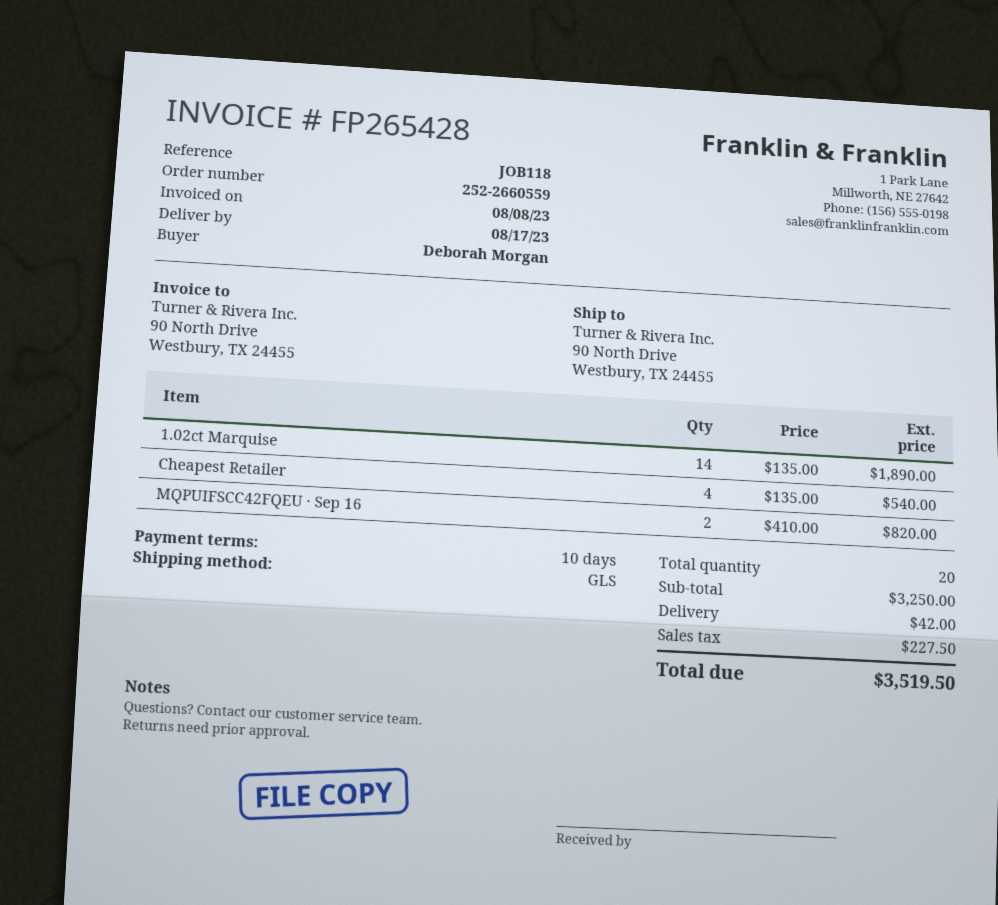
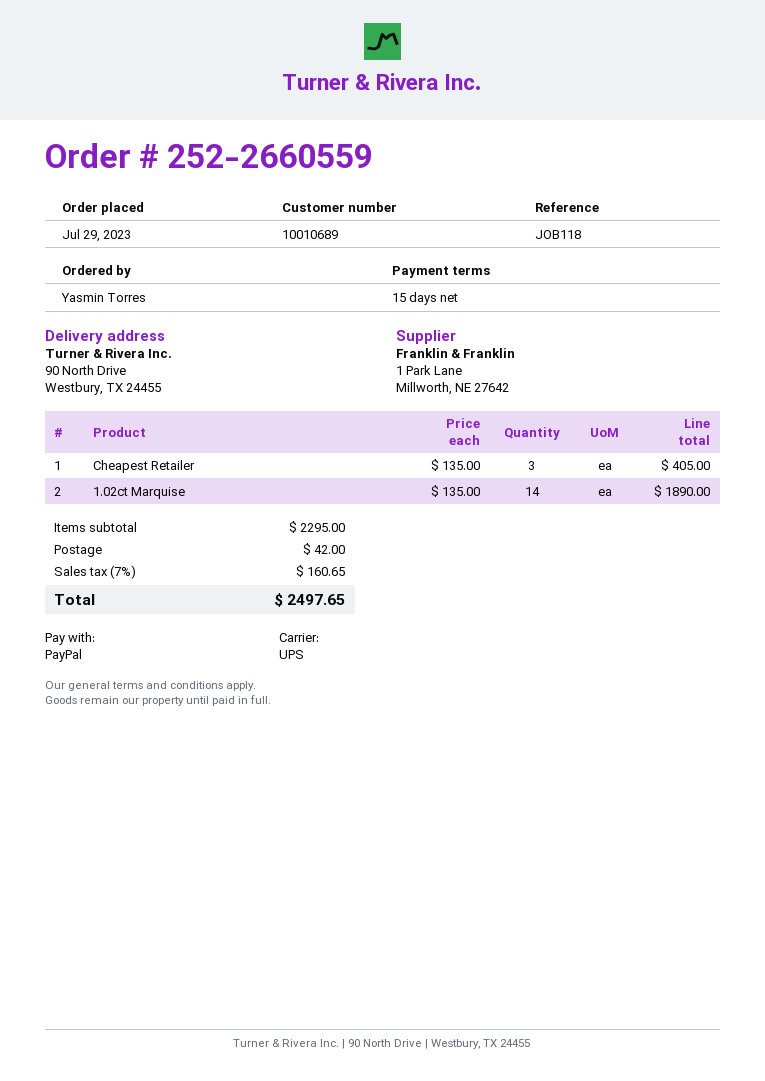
payment terms: 10 days -> 15 days
ordered by: Deborah Morgan -> Yasmin Torres
shipping method: GLS -> UPS
Cheapest Retailer: 4 x 135.00 = 540.00 -> 3 x 135.00 = 405.00
MQPUIFSCC42FQEU · Sep 16: 2 x 410.00 = 820.00 -> none
subtotal: 3250.00 -> 2295.00
tax: 227.50 -> 160.65
total: 3519.50 -> 2497.65

